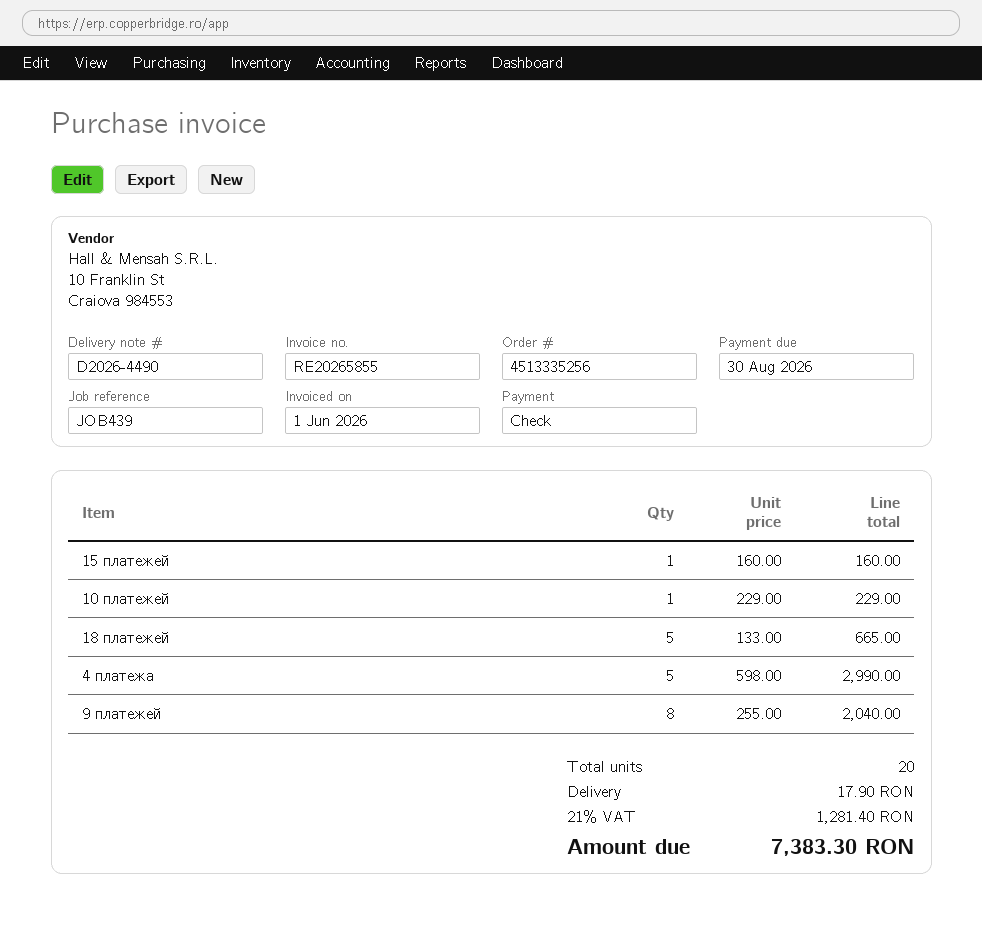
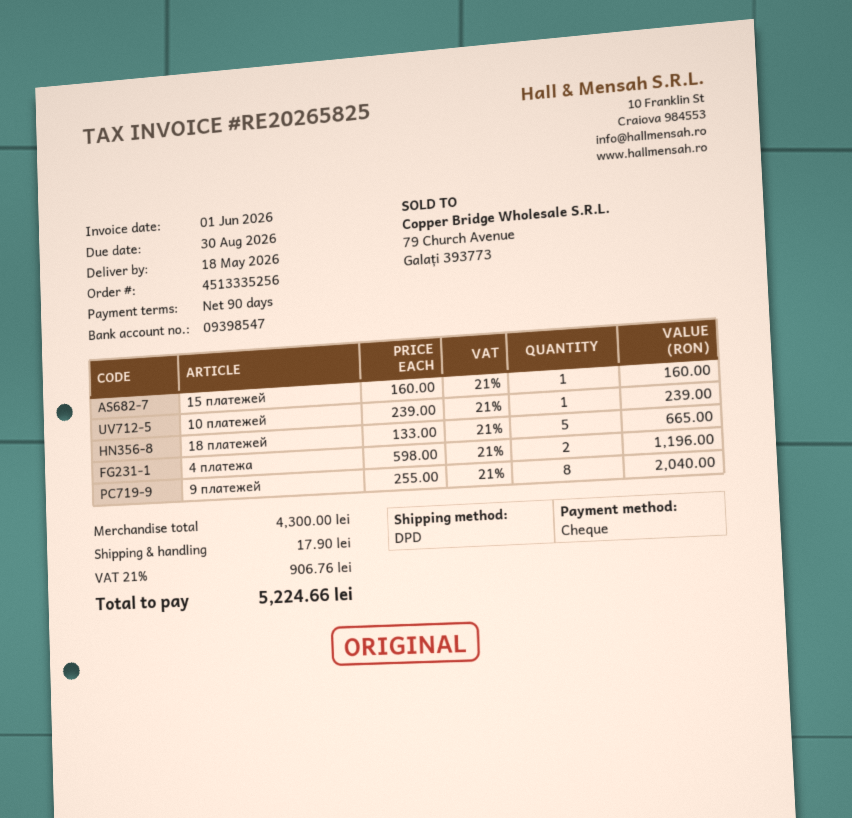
invoice number: RE20265855 -> RE20265825
10 платежей: 1 x 229.00 = 229.00 -> 1 x 239.00 = 239.00
4 платежа: 5 x 598.00 = 2990.00 -> 2 x 598.00 = 1196.00
tax: 21% = 1281.40 -> 21% = 906.76
total: 7383.30 -> 5224.66

